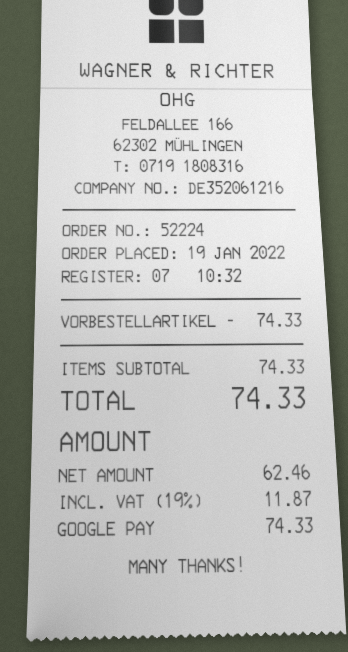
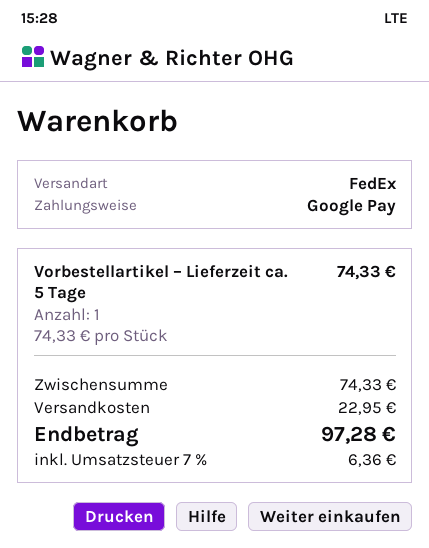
shipping: none -> 22.95
tax: 19% = 11.87 -> 7% = 6.36
total: 74.33 -> 97.28

